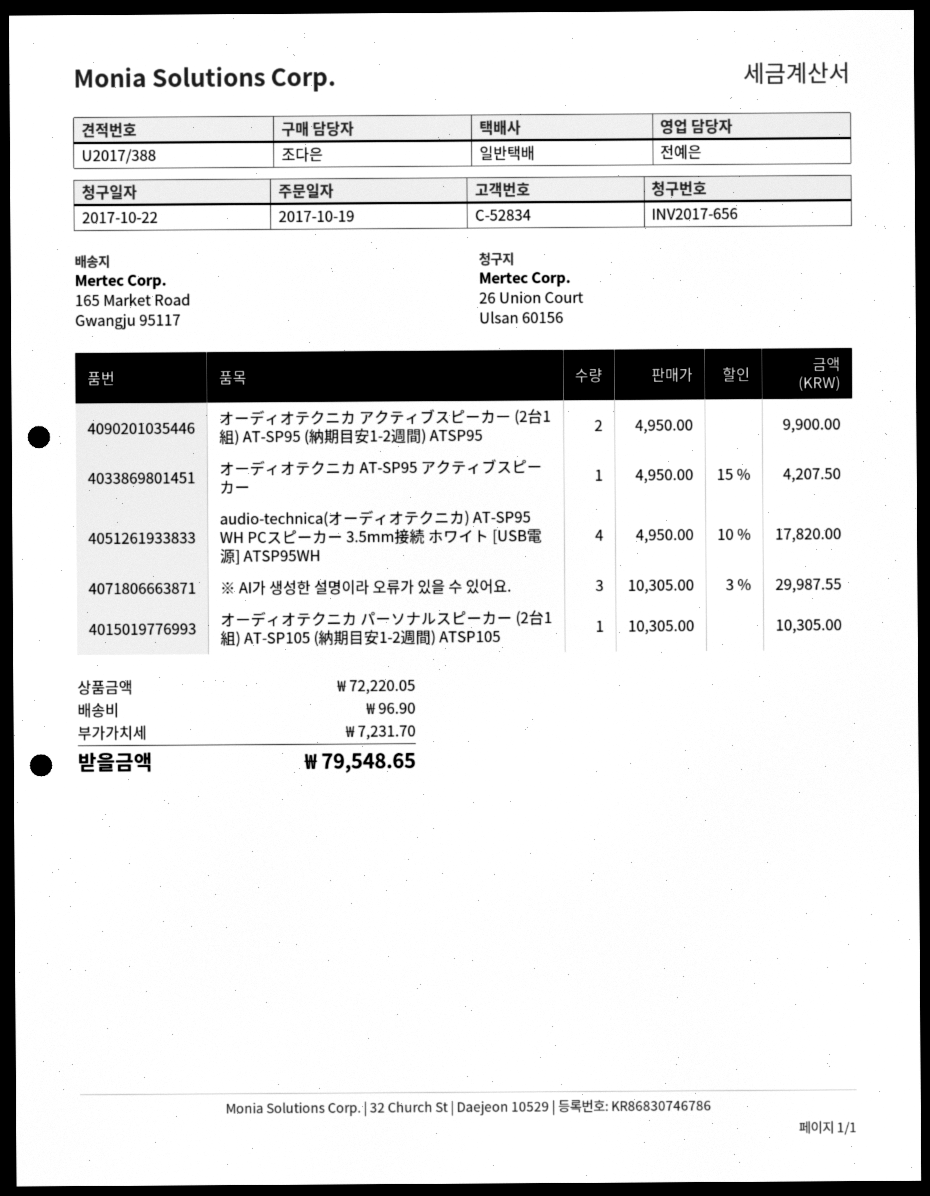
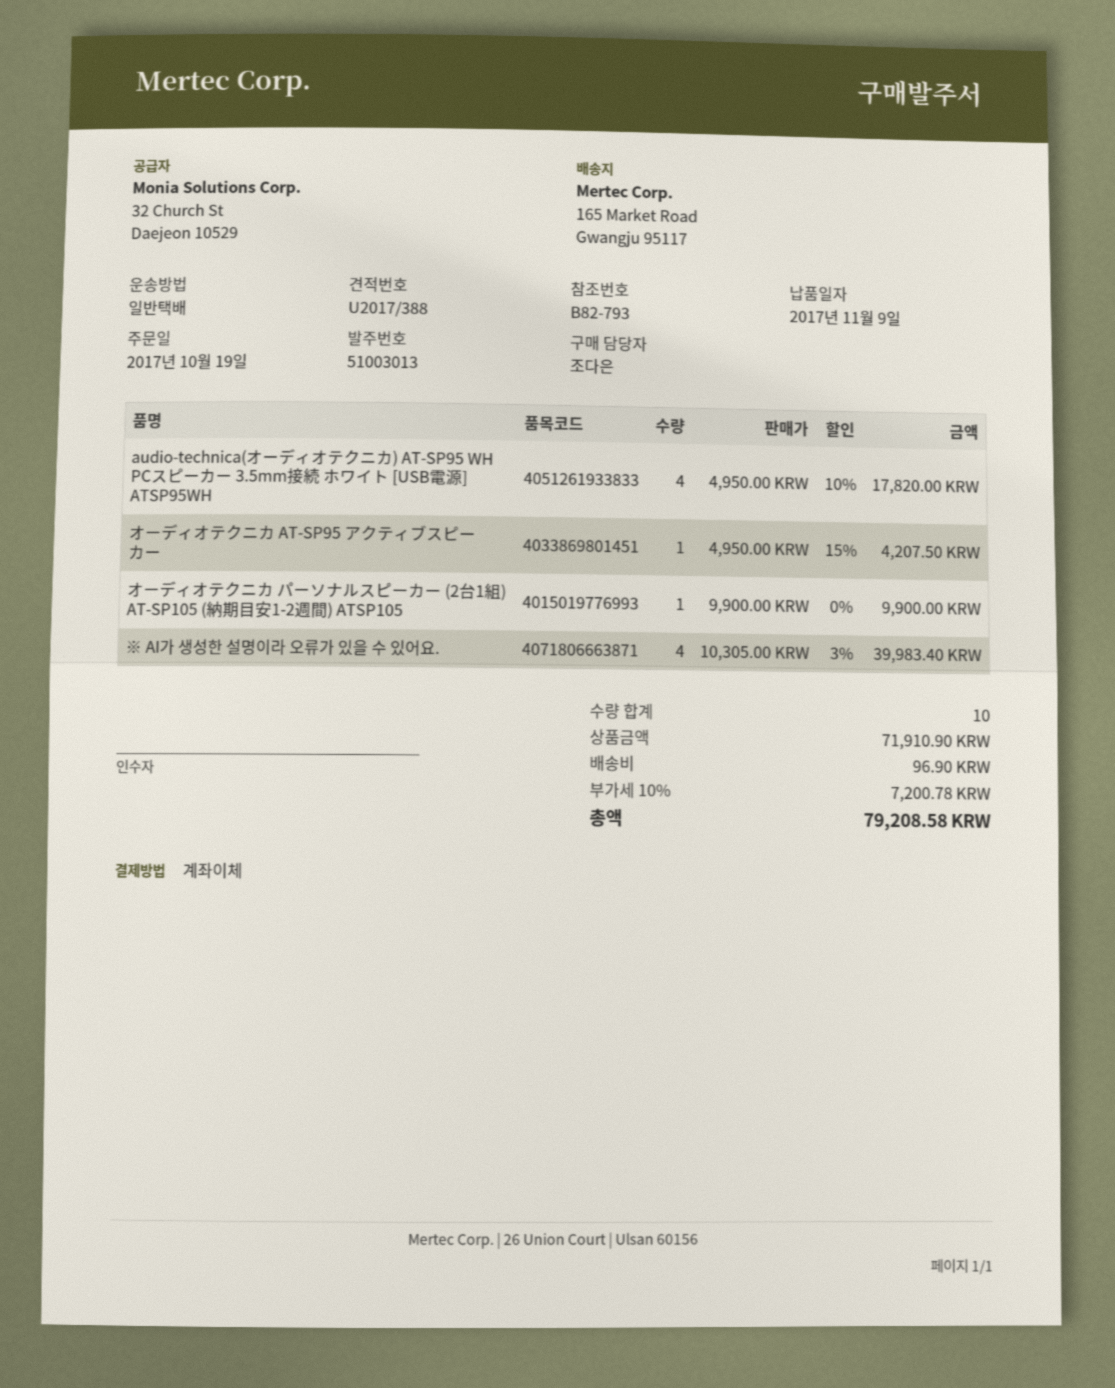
オーディオテクニカ アクティブスピーカー (2台1組) AT-SP95 (納期目安1-2週間) ATSP95: 2 x 4950.00 = 9900.00 -> none
※ AI가 생성한 설명이라 오류가 있을 수 있어요.: 3 x 10305.00 - 3% = 29987.55 -> 4 x 10305.00 - 3% = 39983.40
オーディオテクニカ パーソナルスピーカー (2台1組) AT-SP105 (納期目安1-2週間) ATSP105: 1 x 10305.00 = 10305.00 -> 1 x 9900.00 = 9900.00
subtotal: 72220.05 -> 71910.90
tax: 7231.70 -> 7200.78
total: 79548.65 -> 79208.58

